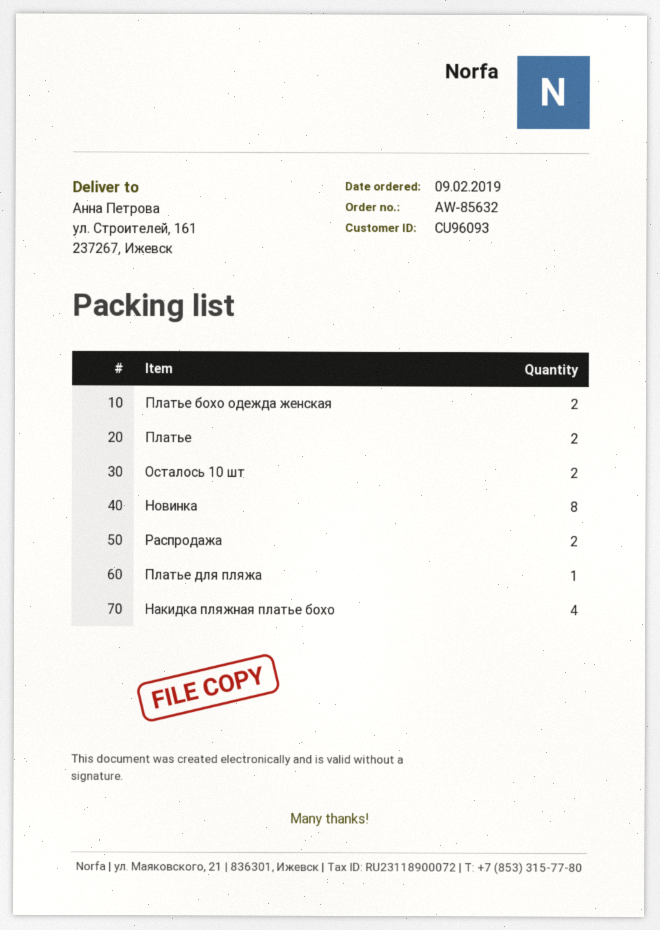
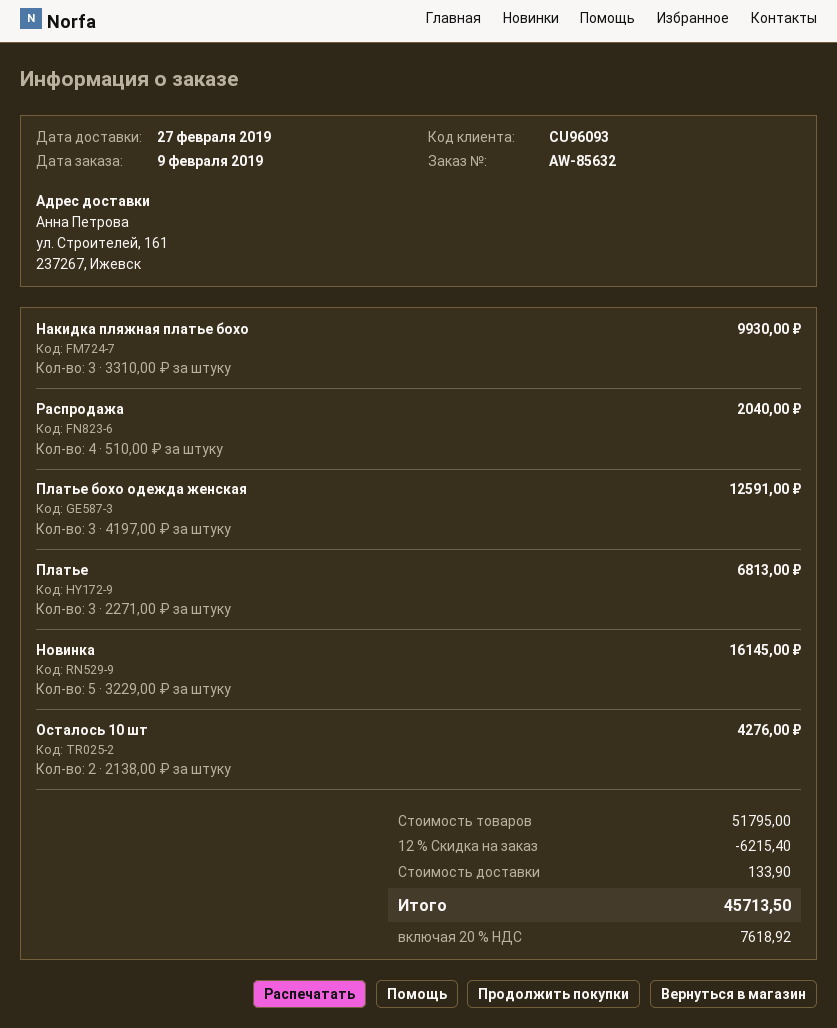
Платье бохо одежда женская: 2 -> 3
Платье: 2 -> 3
Новинка: 8 -> 5
Распродажа: 2 -> 4
Платье для пляжа: 1 -> none
Накидка пляжная платье бохо: 4 -> 3

